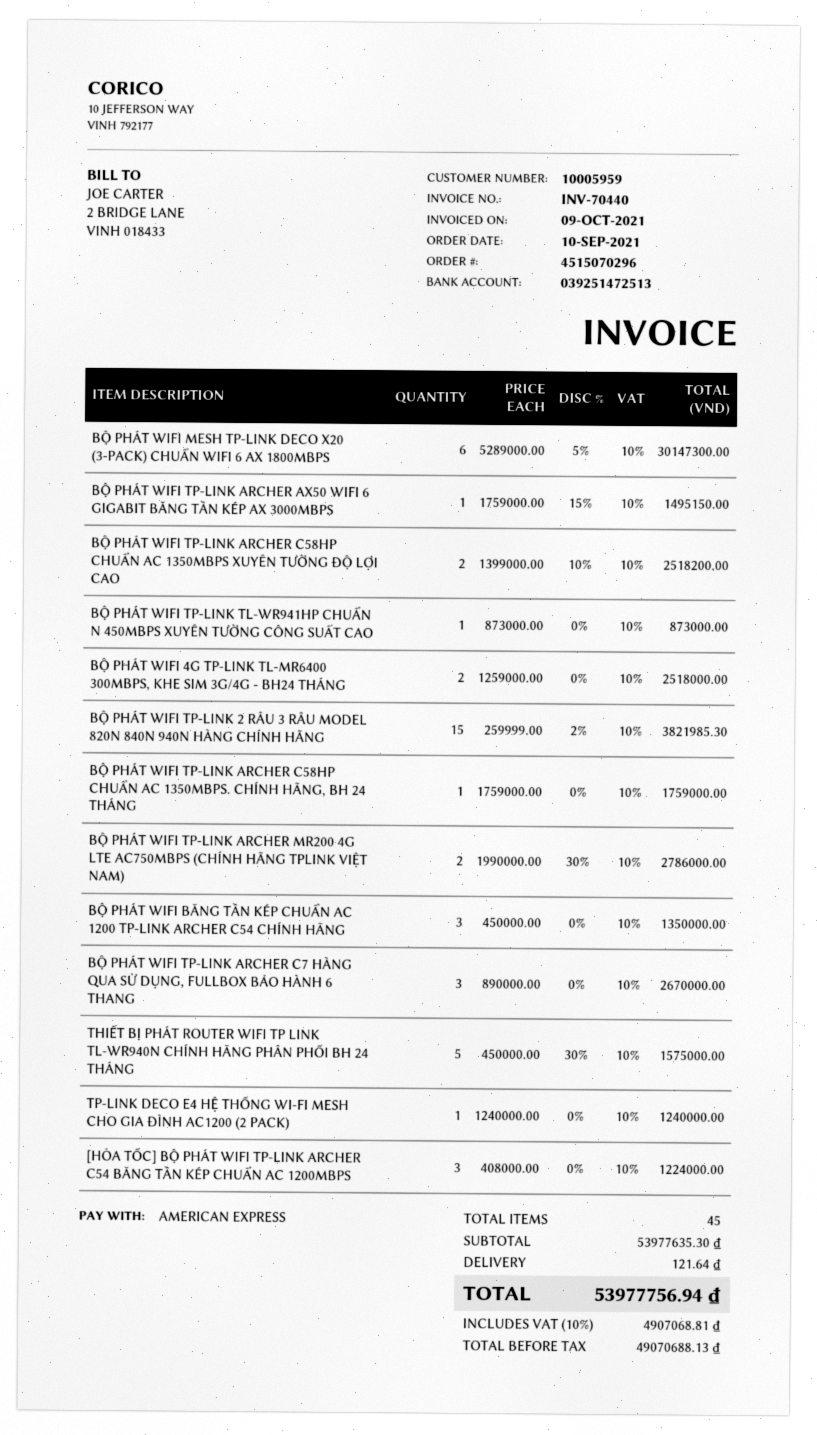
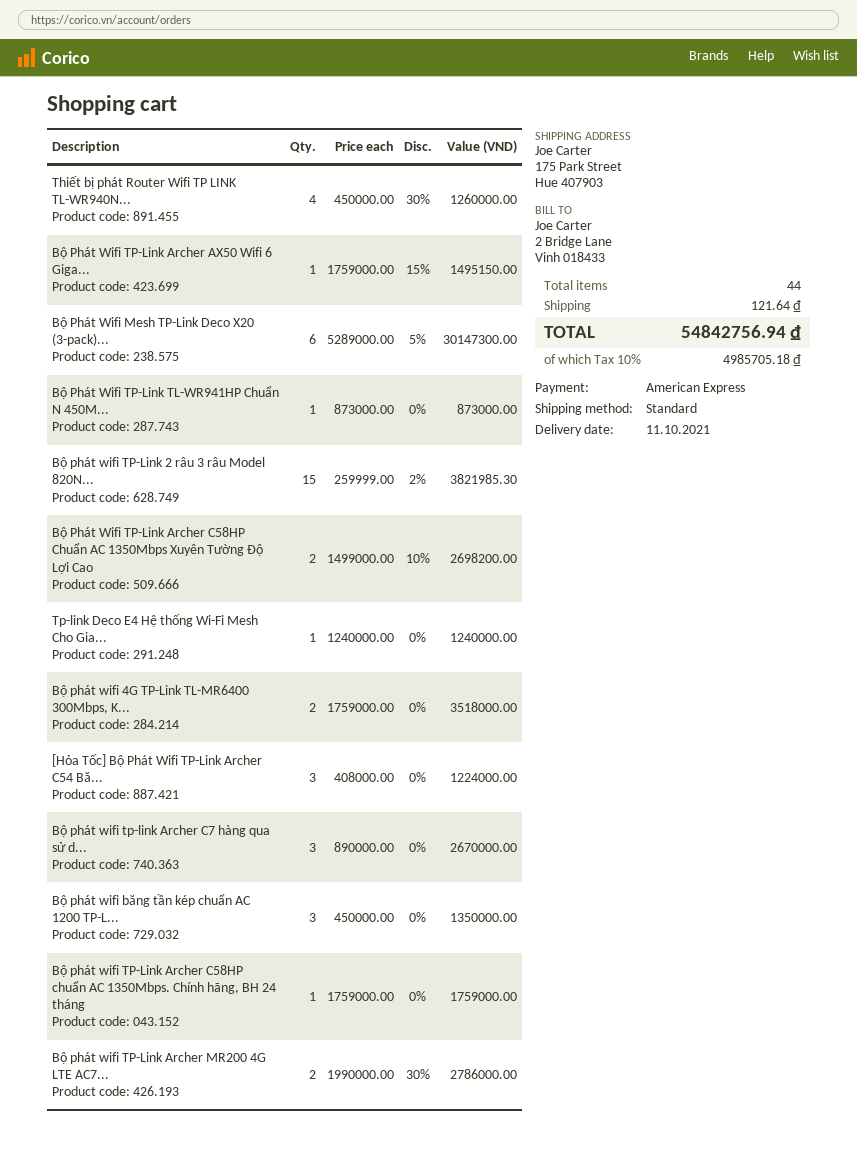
BỘ PHÁT WIFI TP-LINK ARCHER C58HP CHUẨN AC 1350MBPS XUYÊN TƯỜNG ĐỘ LỢI CAO: 2 x 1399000.00 - 10% = 2518200.00 -> 2 x 1499000.00 - 10% = 2698200.00
BỘ PHÁT WIFI 4G TP-LINK TL-MR6400 300MBPS, KHE SIM 3G/4G - BH24 THÁNG: 2 x 1259000.00 = 2518000.00 -> 2 x 1759000.00 = 3518000.00
THIẾT BỊ PHÁT ROUTER WIFI TP LINK TL-WR940N CHÍNH HÃNG PHÂN PHỐI BH 24 THÁNG: 5 x 450000.00 - 30% = 1575000.00 -> 4 x 450000.00 - 30% = 1260000.00
total quantity: 45 -> 44
tax: 10% = 4907068.81 -> 10% = 4985705.18
total: 53977756.94 -> 54842756.94

